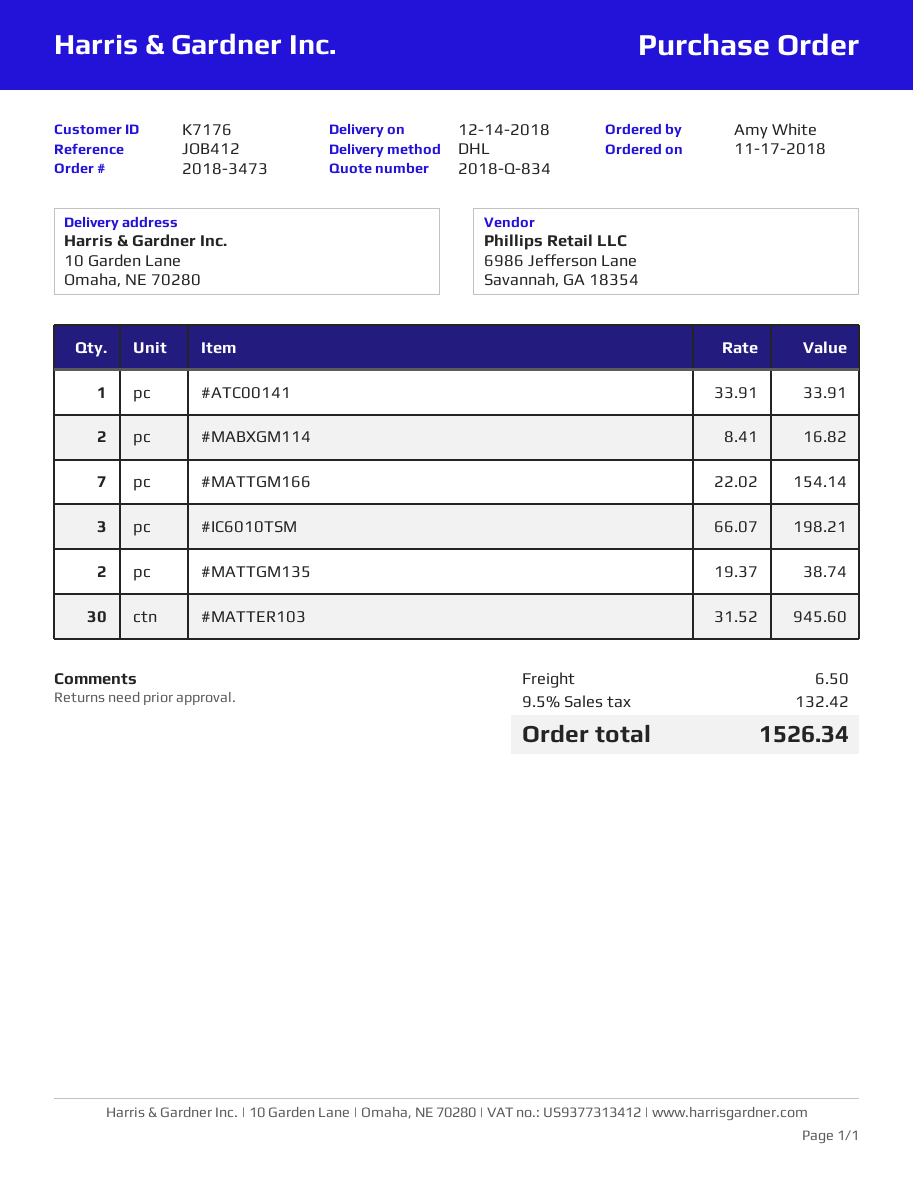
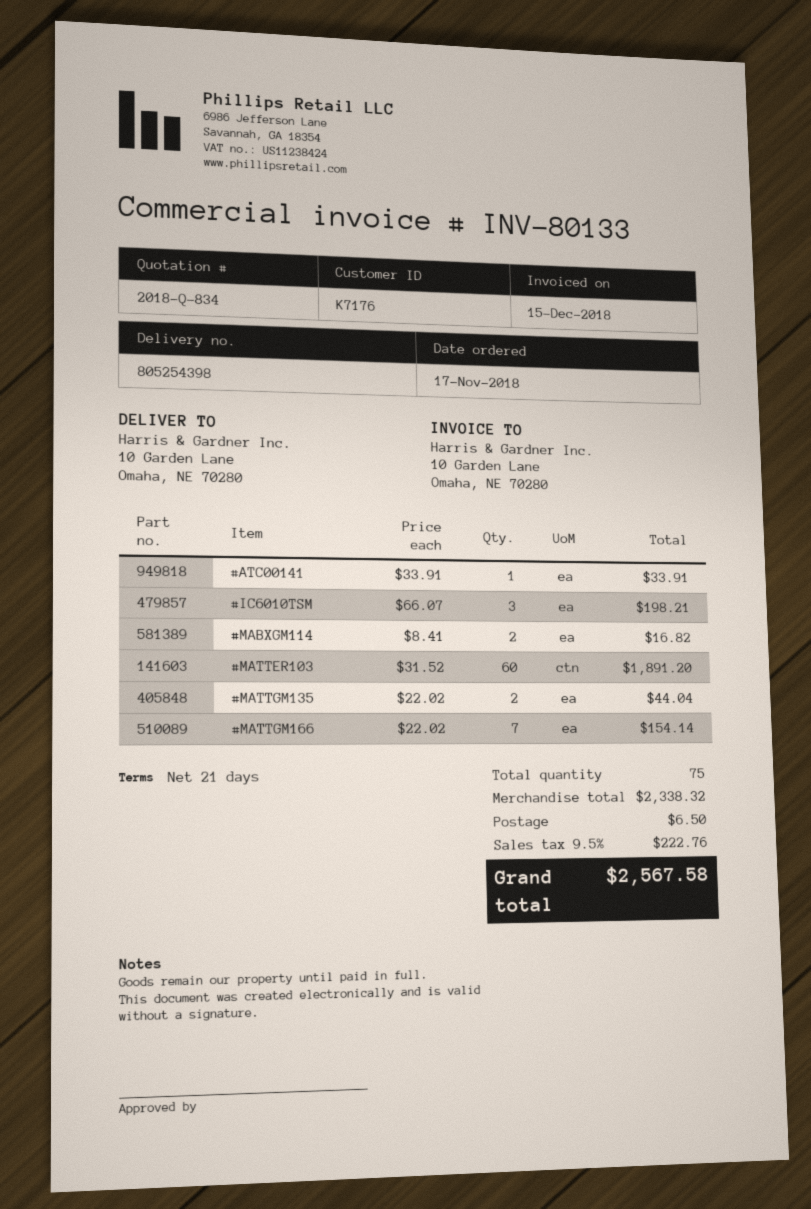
#MATTGM135: 2 x 19.37 = 38.74 -> 2 x 22.02 = 44.04
#MATTER103: 30 x 31.52 = 945.60 -> 60 x 31.52 = 1891.20
tax: 9.5% = 132.42 -> 9.5% = 222.76
total: 1526.34 -> 2567.58

